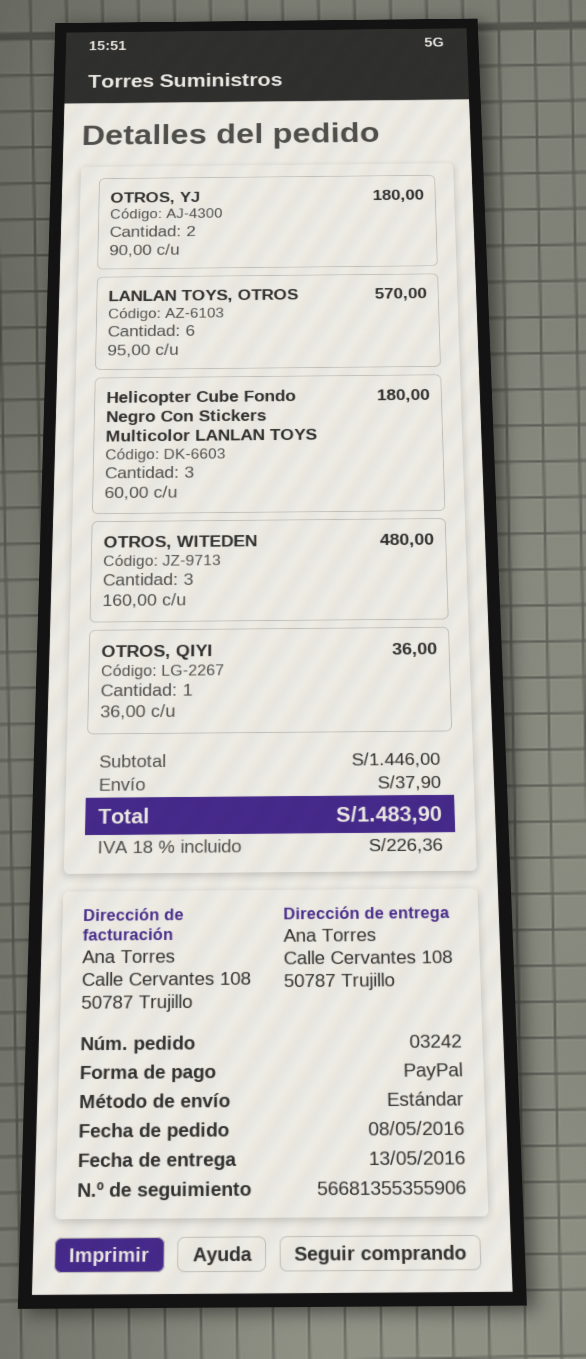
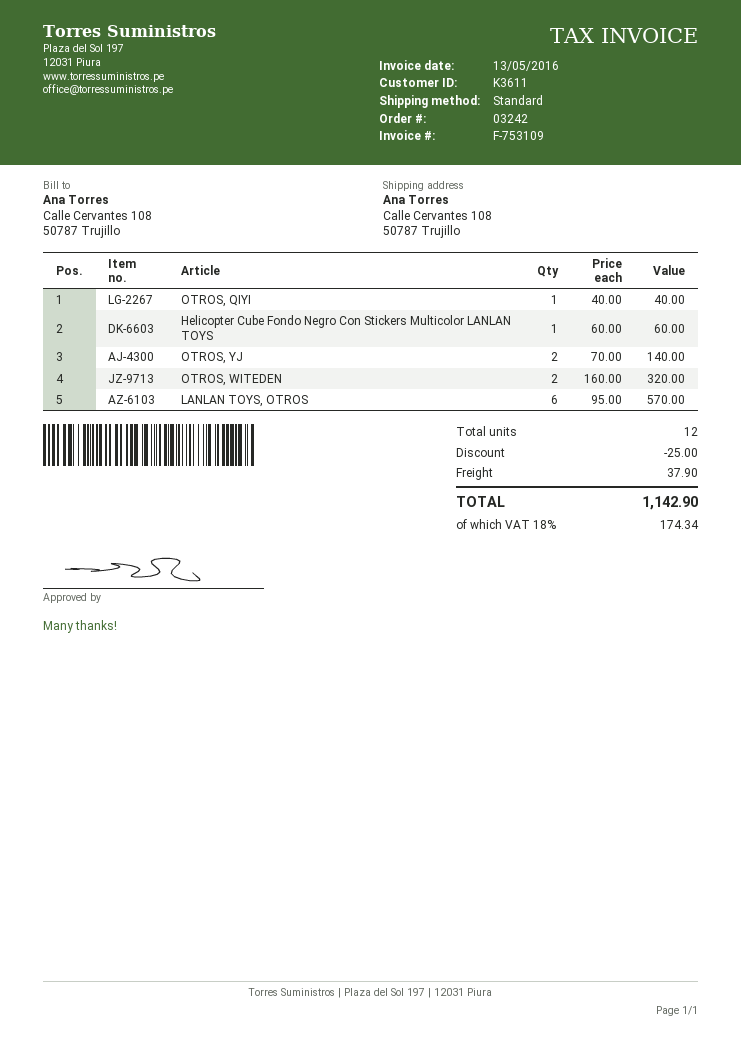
OTROS, YJ: 2 x 90.00 = 180.00 -> 2 x 70.00 = 140.00
Helicopter Cube Fondo Negro Con Stickers Multicolor LANLAN TOYS: 3 x 60.00 = 180.00 -> 1 x 60.00 = 60.00
OTROS, WITEDEN: 3 x 160.00 = 480.00 -> 2 x 160.00 = 320.00
OTROS, QIYI: 1 x 36.00 = 36.00 -> 1 x 40.00 = 40.00
discount: none -> 25.00
tax: 18% = 226.36 -> 18% = 174.34
total: 1483.90 -> 1142.90

